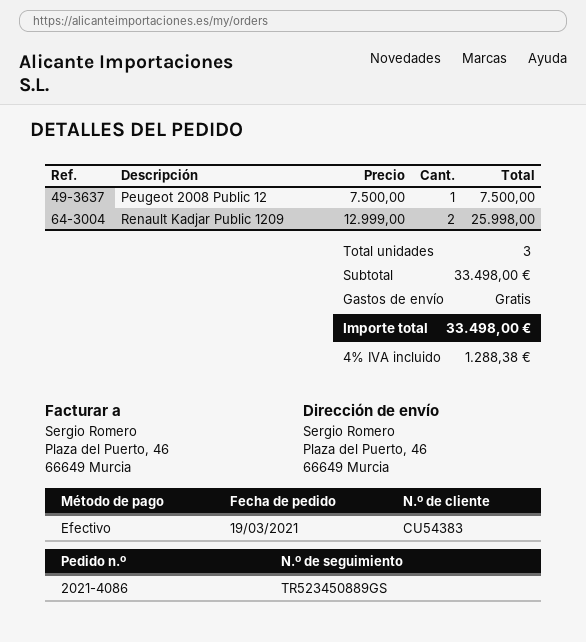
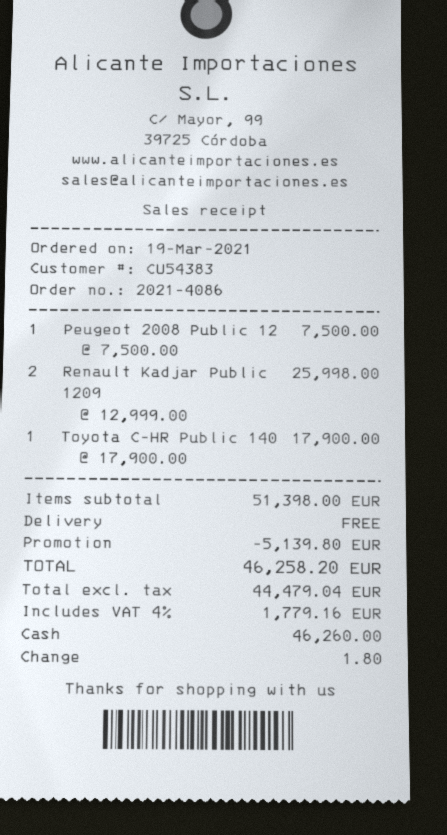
Toyota C-HR Public 140: none -> 1 x 17900.00 = 17900.00
subtotal: 33498.00 -> 51398.00
discount: none -> 5139.80
tax: 4% = 1288.38 -> 4% = 1779.16
total: 33498.00 -> 46258.20

